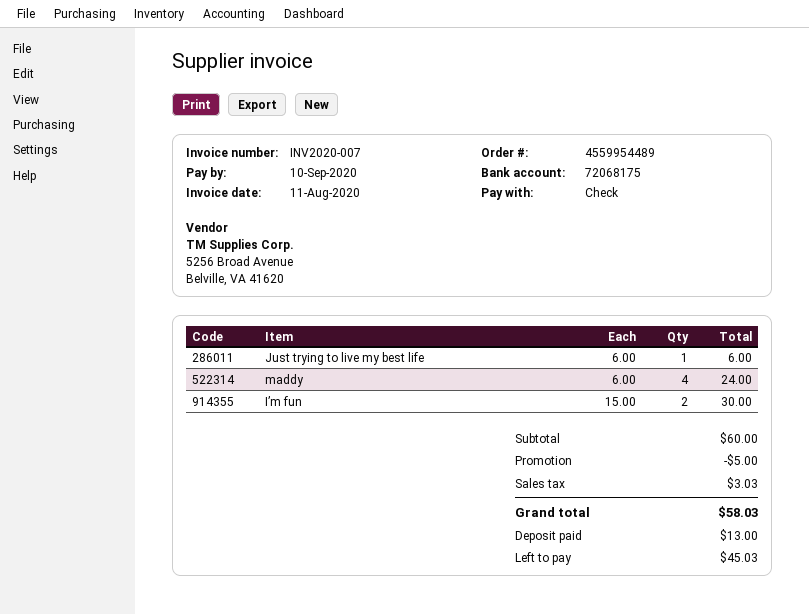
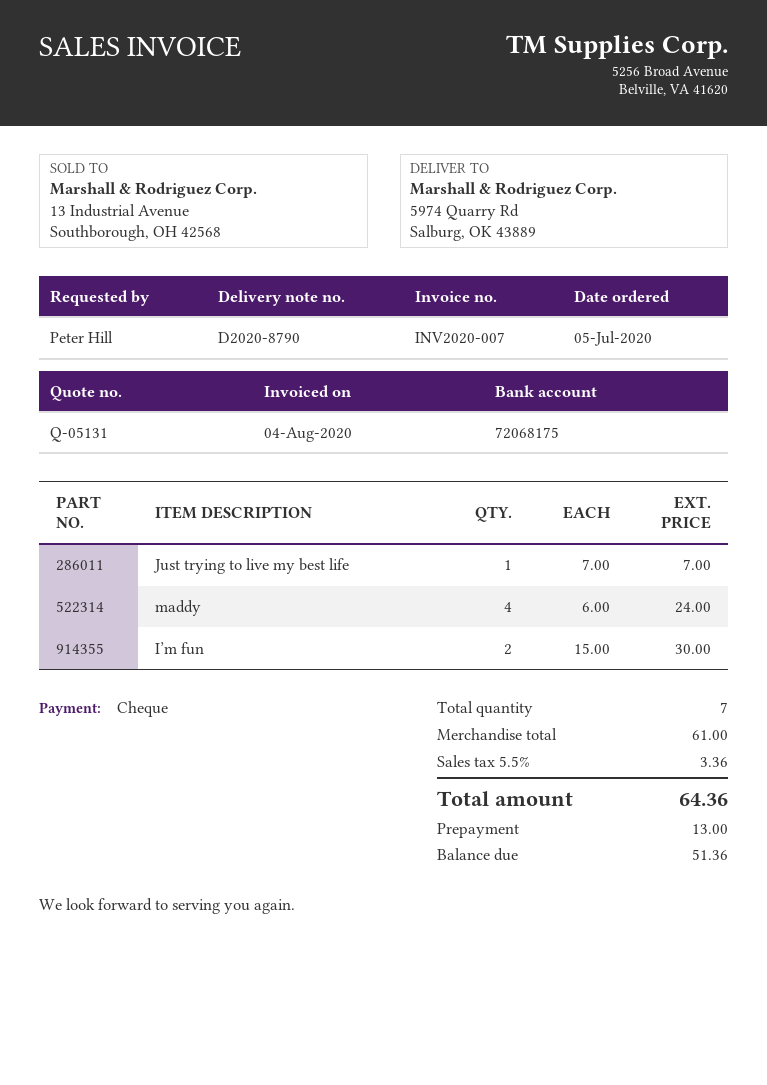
invoice date: 2020-08-11 -> 2020-08-04
Just trying to live my best life: 1 x 6.00 = 6.00 -> 1 x 7.00 = 7.00
subtotal: 60.00 -> 61.00
discount: 5.00 -> none
tax: 3.03 -> 3.36
total: 58.03 -> 64.36
balance: 45.03 -> 51.36

